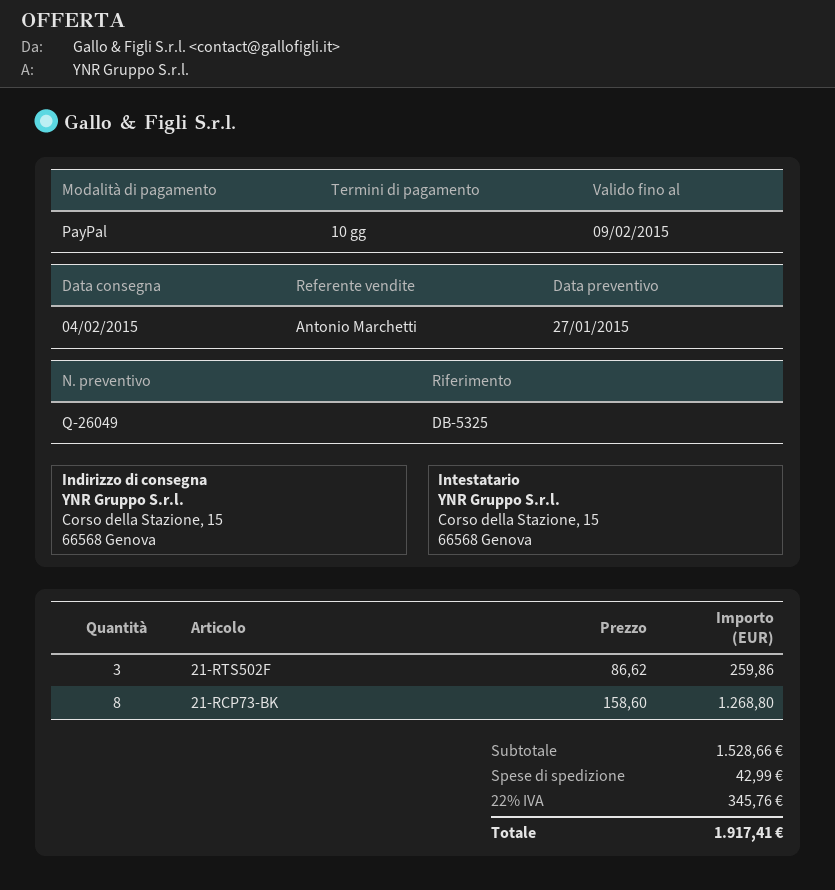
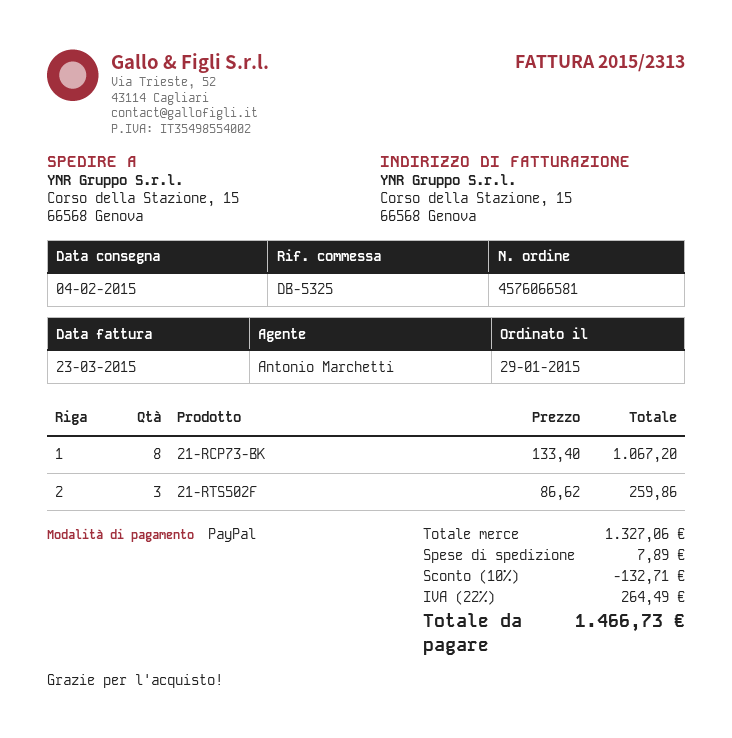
21-RCP73-BK: 8 x 158.60 = 1268.80 -> 8 x 133.40 = 1067.20
subtotal: 1528.66 -> 1327.06
discount: none -> 10% = 132.71
shipping: 42.99 -> 7.89
tax: 22% = 345.76 -> 22% = 264.49
total: 1917.41 -> 1466.73

